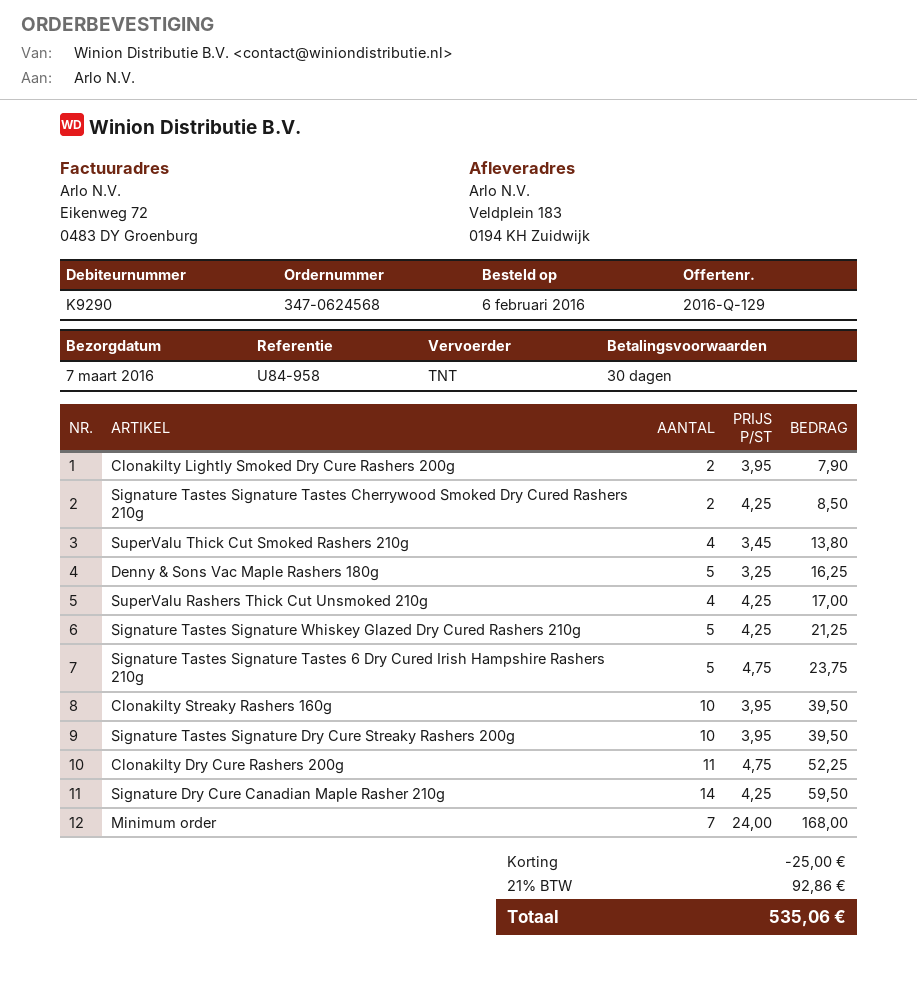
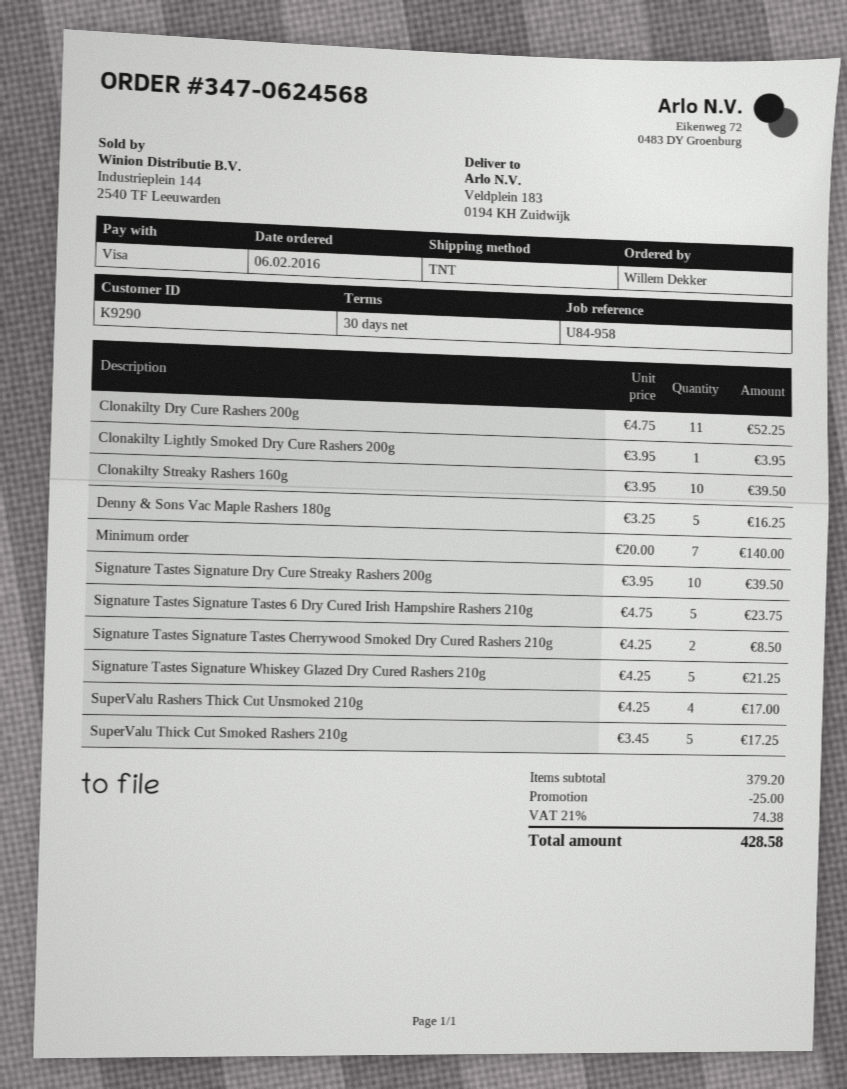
Clonakilty Lightly Smoked Dry Cure Rashers 200g: 2 x 3.95 = 7.90 -> 1 x 3.95 = 3.95
SuperValu Thick Cut Smoked Rashers 210g: 4 x 3.45 = 13.80 -> 5 x 3.45 = 17.25
Signature Dry Cure Canadian Maple Rasher 210g: 14 x 4.25 = 59.50 -> none
Minimum order: 7 x 24.00 = 168.00 -> 7 x 20.00 = 140.00
tax: 21% = 92.86 -> 21% = 74.38
total: 535.06 -> 428.58

